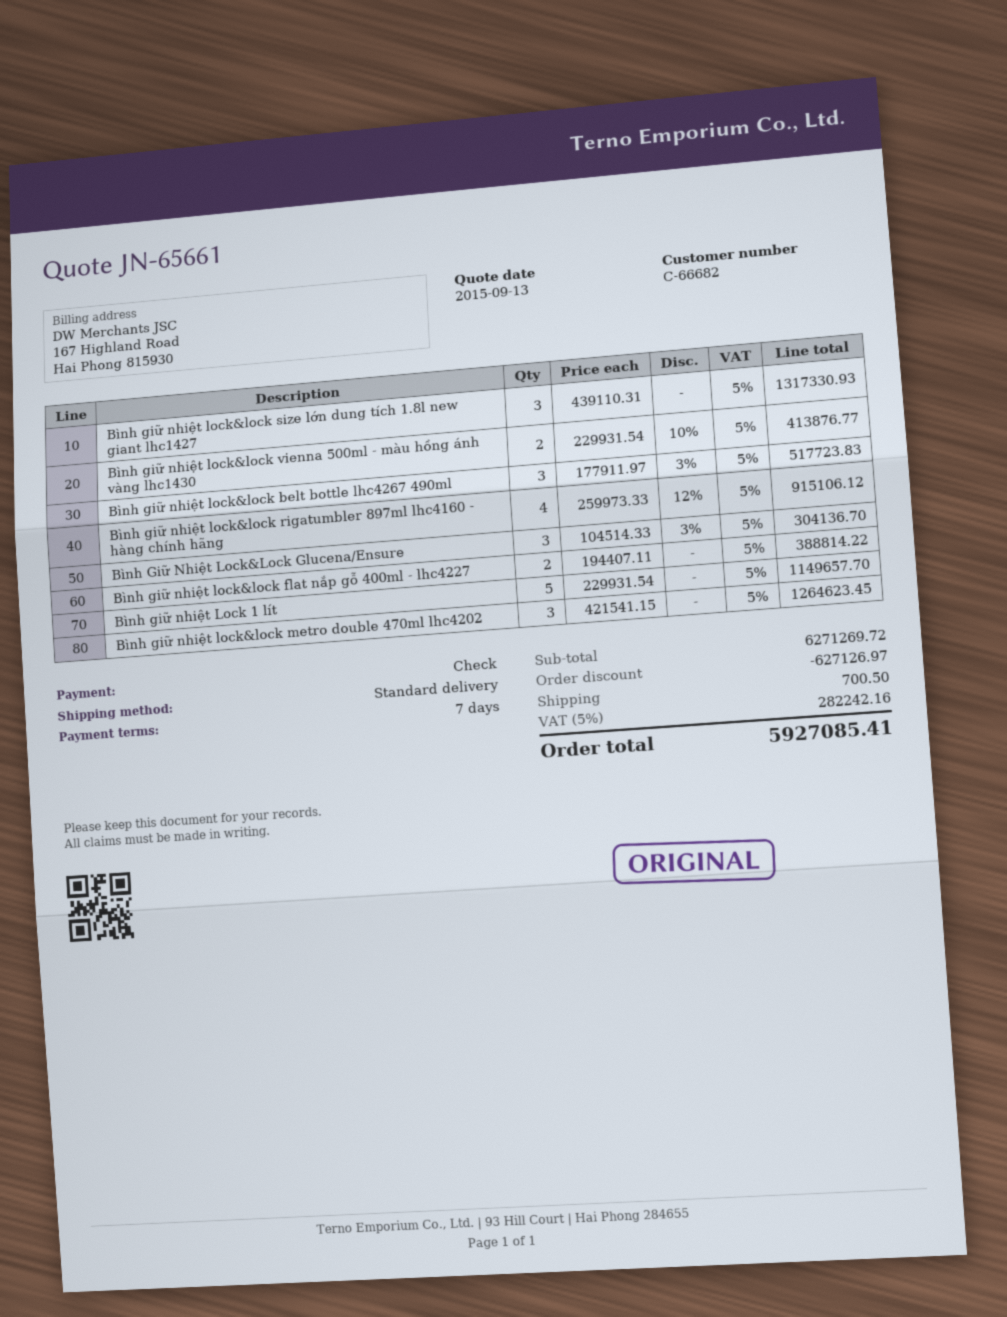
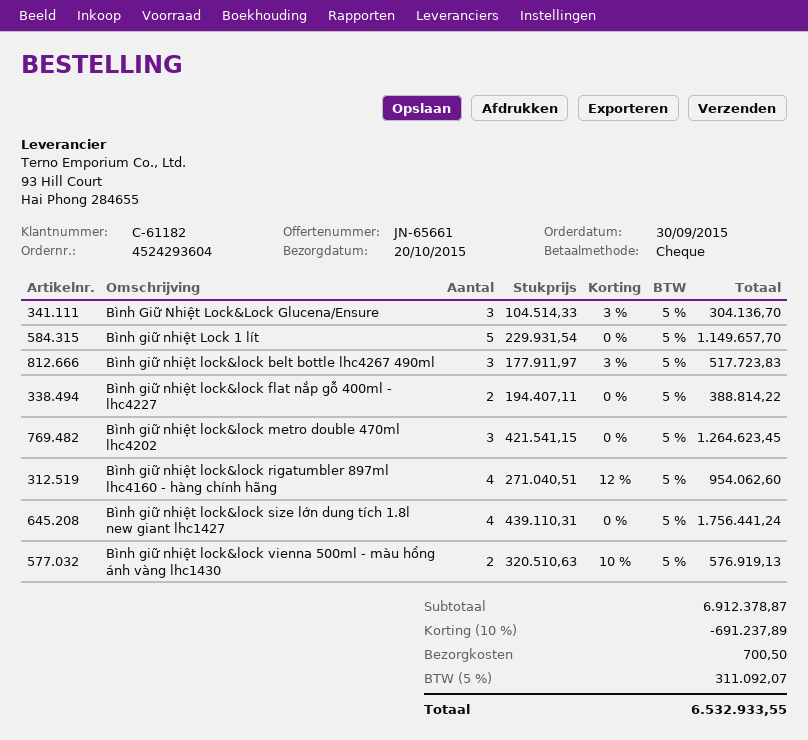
customer number: C-66682 -> C-61182
Bình giữ nhiệt lock&lock size lớn dung tích 1.8l new giant lhc1427: 3 x 439110.31 = 1317330.93 -> 4 x 439110.31 = 1756441.24
Bình giữ nhiệt lock&lock vienna 500ml - màu hồng ánh vàng lhc1430: 2 x 229931.54 - 10% = 413876.77 -> 2 x 320510.63 - 10% = 576919.13
Bình giữ nhiệt lock&lock rigatumbler 897ml lhc4160 - hàng chính hãng: 4 x 259973.33 - 12% = 915106.12 -> 4 x 271040.51 - 12% = 954062.60
subtotal: 6271269.72 -> 6912378.87
discount: 627126.97 -> 691237.89
tax: 5% = 282242.16 -> 5% = 311092.07
total: 5927085.41 -> 6532933.55

